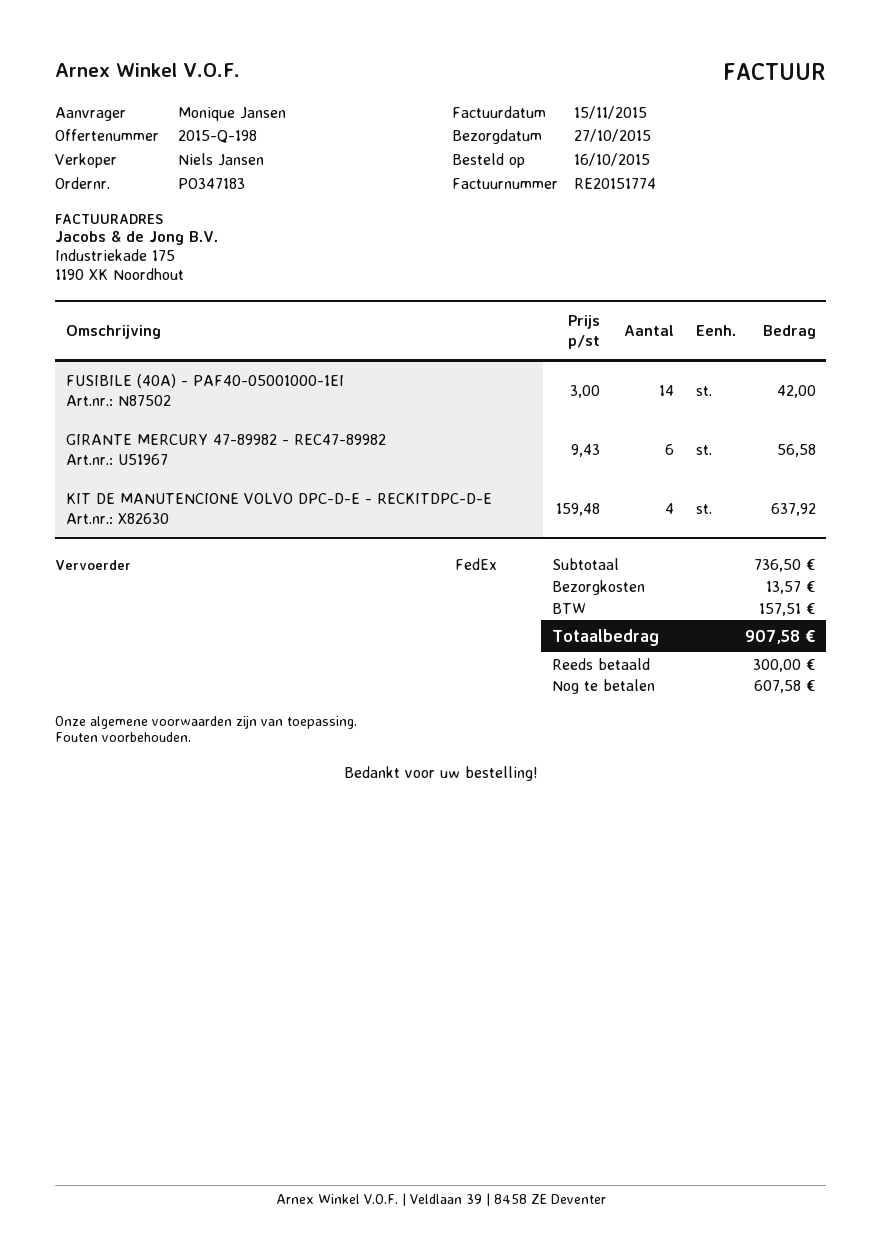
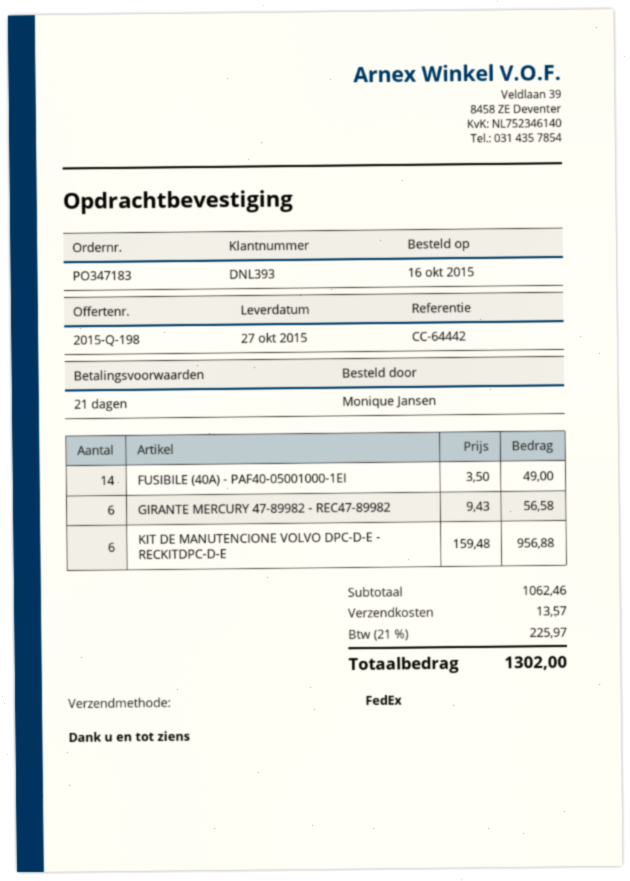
FUSIBILE (40A) - PAF40-05001000-1EI: 14 x 3.00 = 42.00 -> 14 x 3.50 = 49.00
KIT DE MANUTENCIONE VOLVO DPC-D-E - RECKITDPC-D-E: 4 x 159.48 = 637.92 -> 6 x 159.48 = 956.88
subtotal: 736.50 -> 1062.46
tax: 157.51 -> 225.97
total: 907.58 -> 1302.00

